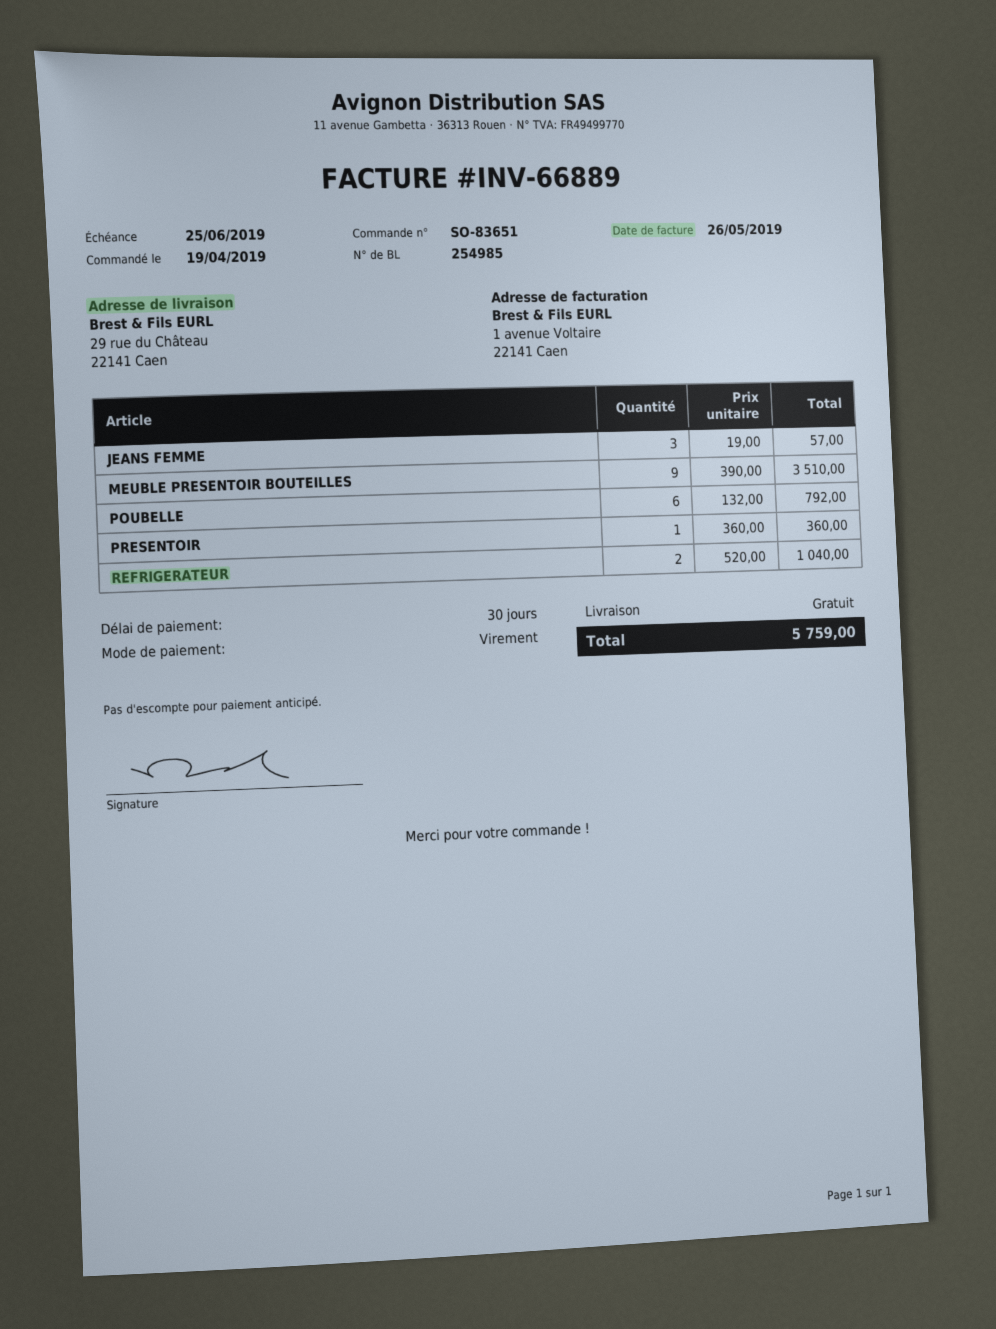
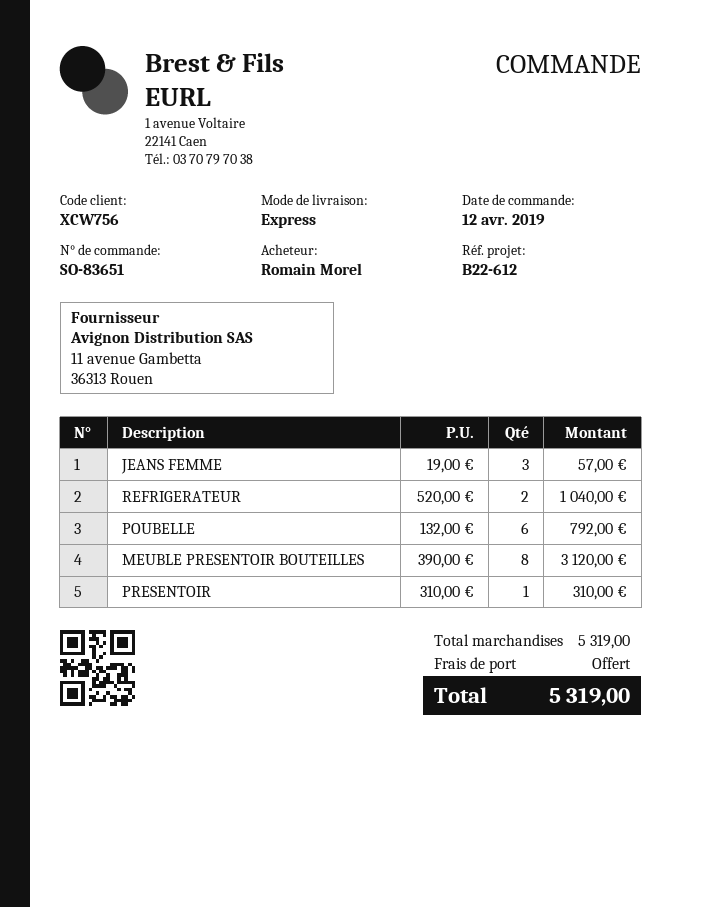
order date: 2019-04-19 -> 2019-04-12
MEUBLE PRESENTOIR BOUTEILLES: 9 x 390.00 = 3510.00 -> 8 x 390.00 = 3120.00
PRESENTOIR: 1 x 360.00 = 360.00 -> 1 x 310.00 = 310.00
total: 5759.00 -> 5319.00

